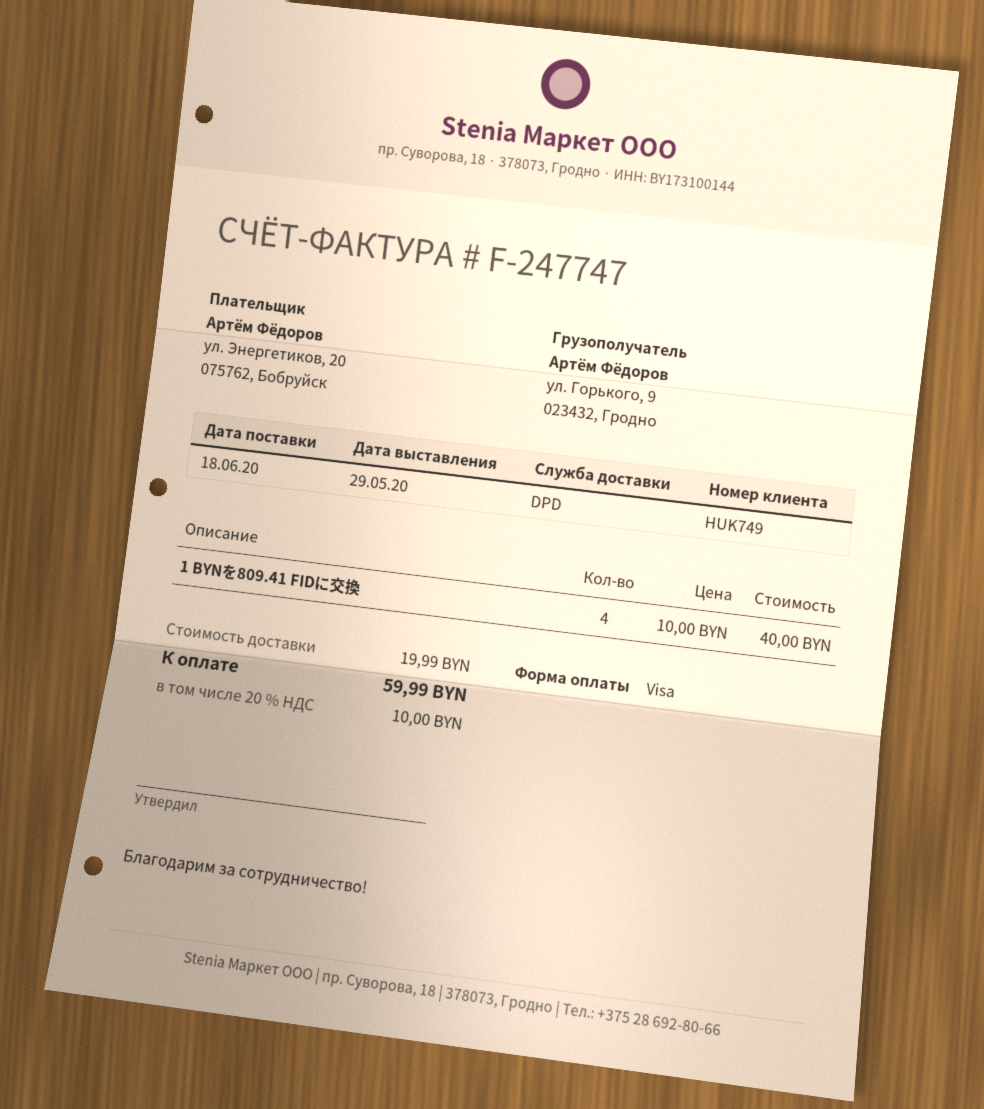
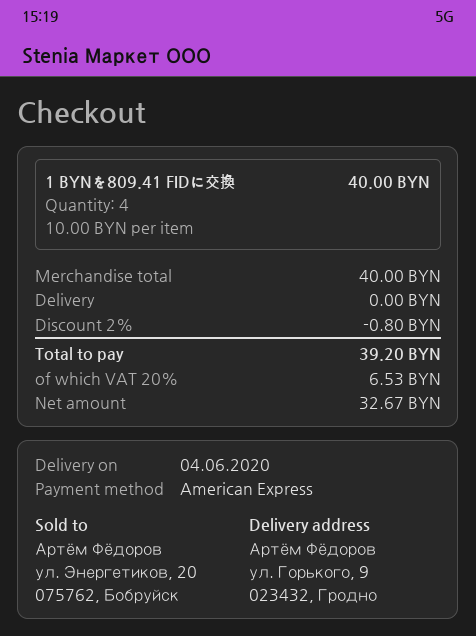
delivery date: 2020-06-18 -> 2020-06-04
payment method: Visa -> American Express
discount: none -> 2% = 0.80
shipping: 19.99 -> 0.00
tax: 20% = 10.00 -> 20% = 6.53
total: 59.99 -> 39.20

